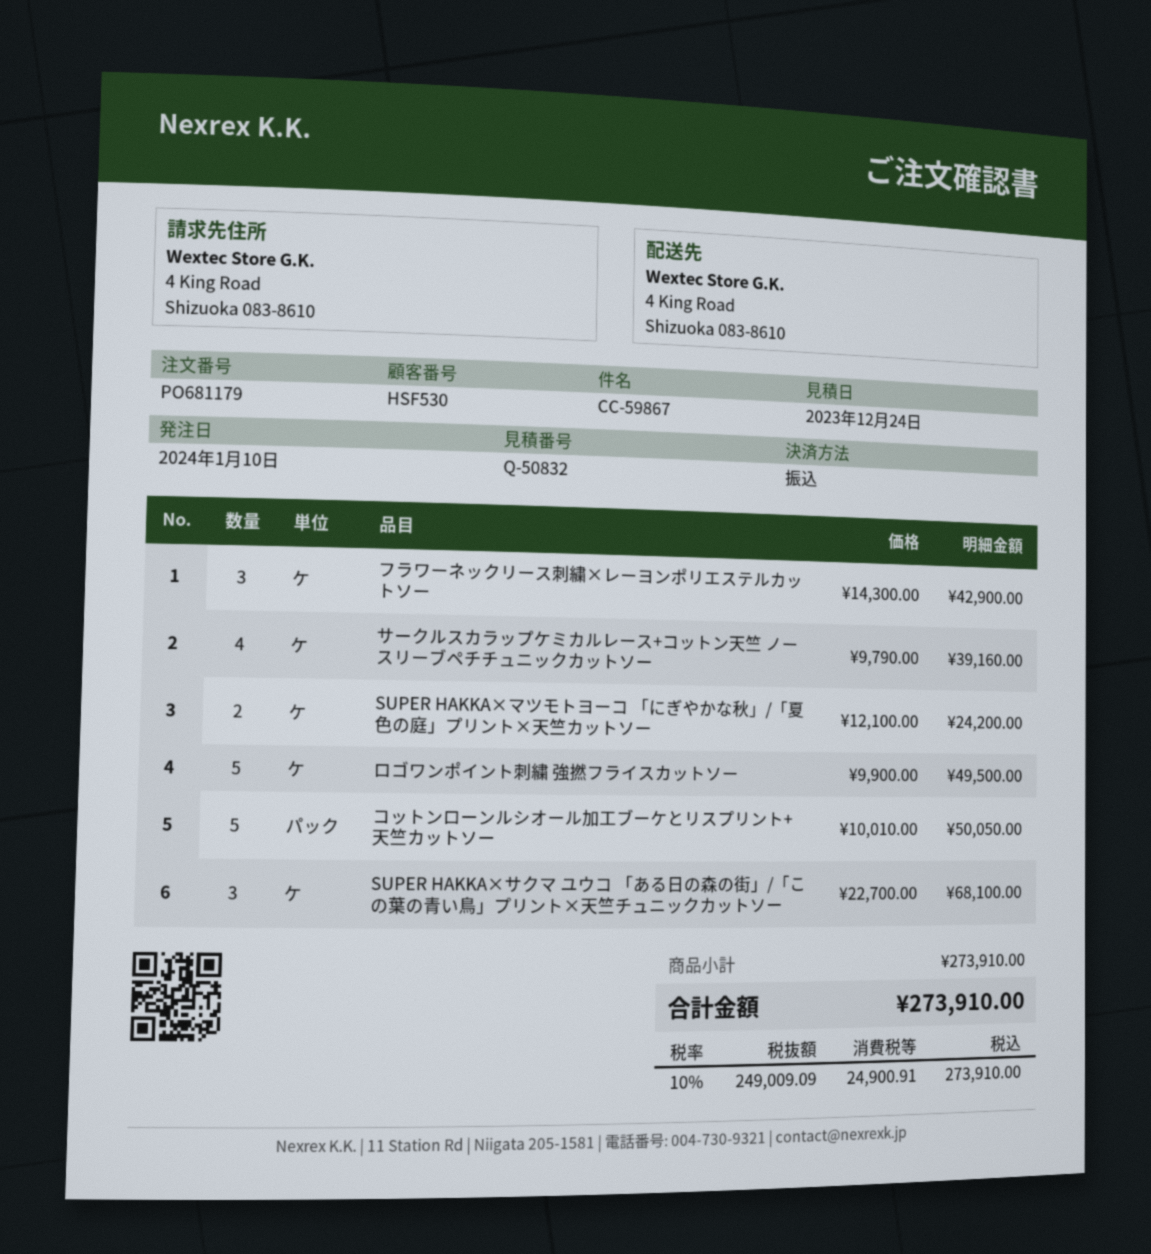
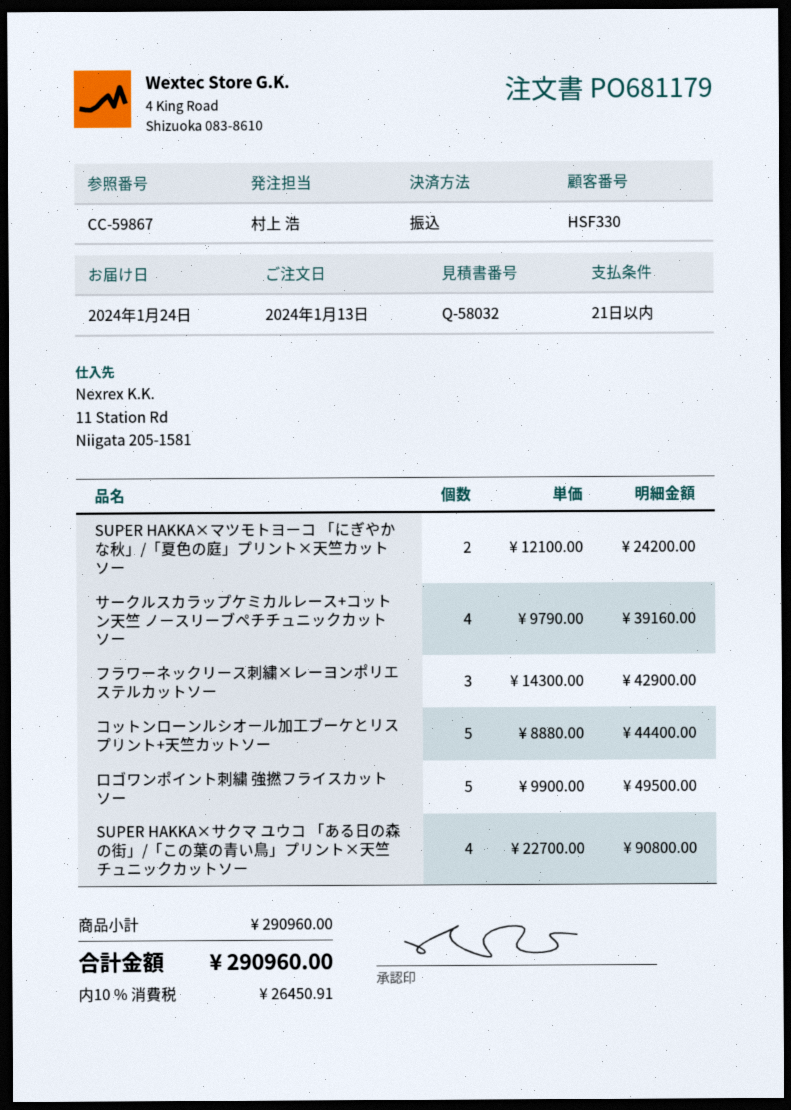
quote number: Q-50832 -> Q-58032
order date: 2024-01-10 -> 2024-01-13
customer number: HSF530 -> HSF330
コットンローンルシオール加工ブーケとリスプリント+天竺カットソー: 5 x 10010.00 = 50050.00 -> 5 x 8880.00 = 44400.00
SUPER HAKKA×サクマ ユウコ 「ある日の森の街」/「この葉の青い鳥」プリント×天竺チュニックカットソー: 3 x 22700.00 = 68100.00 -> 4 x 22700.00 = 90800.00
subtotal: 273910.00 -> 290960.00
tax: 10% = 24900.91 -> 10% = 26450.91
total: 273910.00 -> 290960.00

